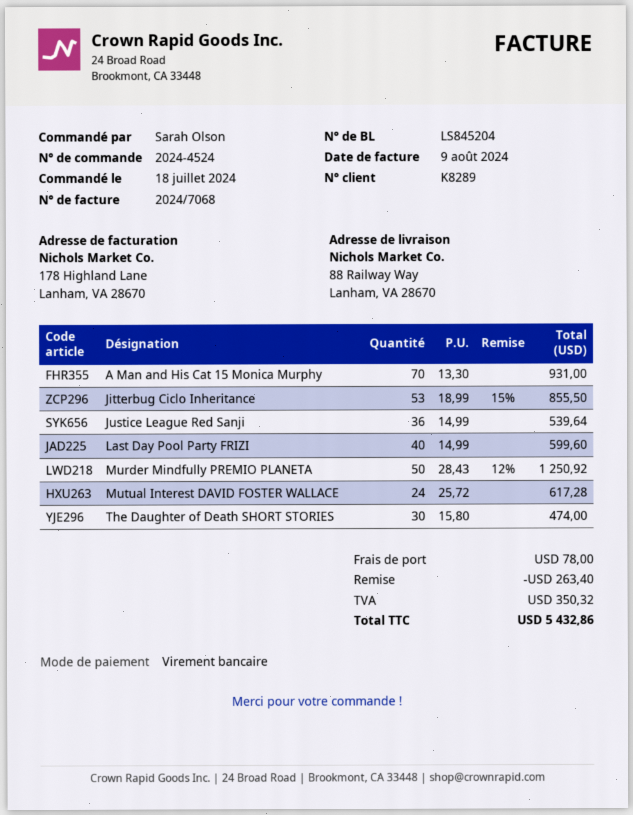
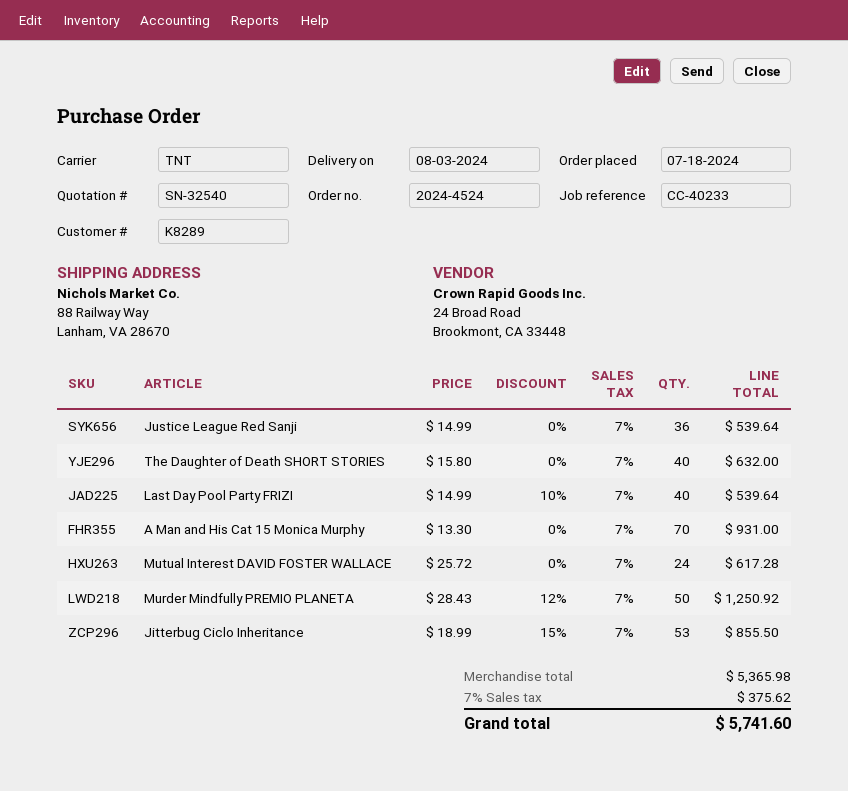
Last Day Pool Party FRIZI: 40 x 14.99 = 599.60 -> 40 x 14.99 - 10% = 539.64
The Daughter of Death SHORT STORIES: 30 x 15.80 = 474.00 -> 40 x 15.80 = 632.00
discount: 263.40 -> none
shipping: 78.00 -> none
tax: 350.32 -> 375.62
total: 5432.86 -> 5741.60

